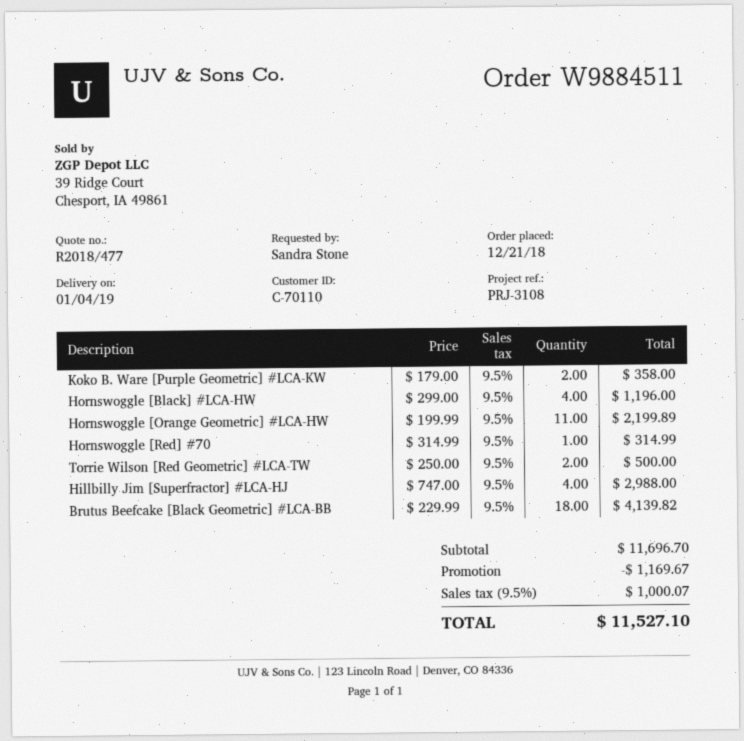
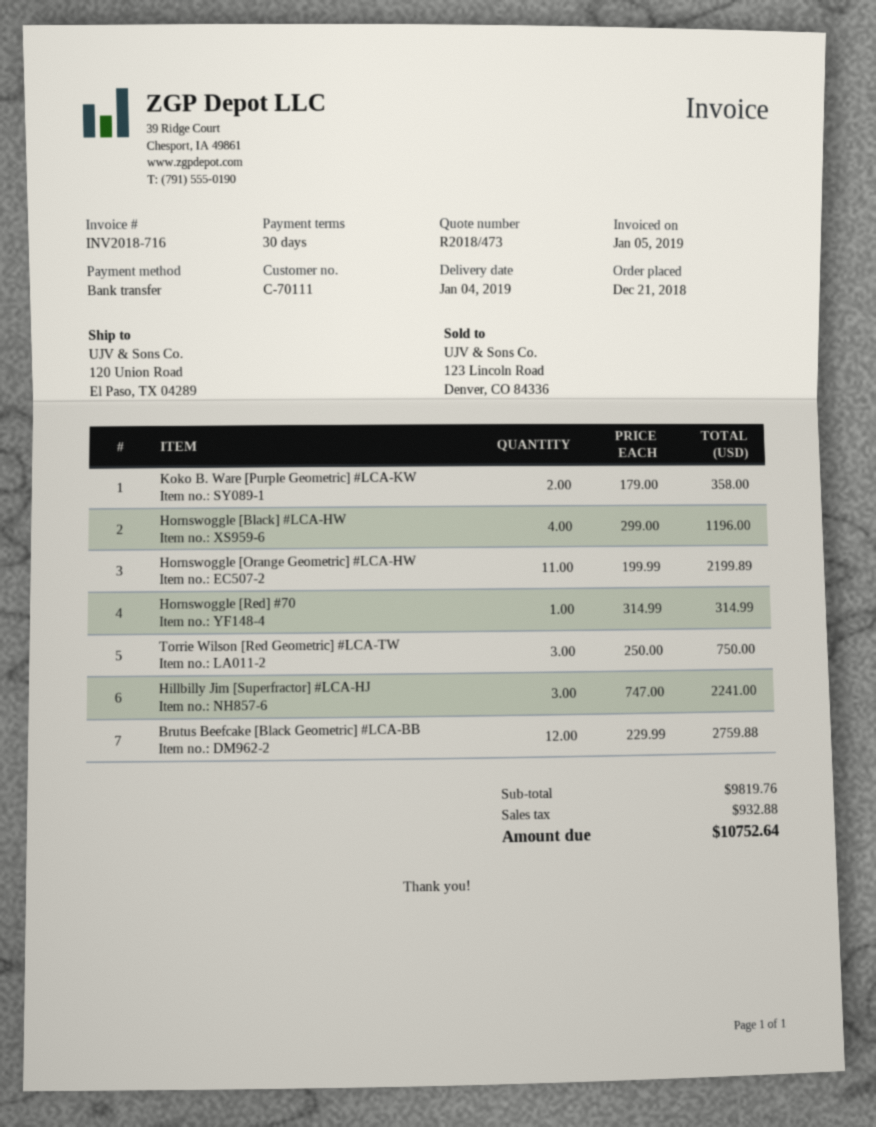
quote number: R2018/477 -> R2018/473
customer number: C-70110 -> C-70111
Torrie Wilson [Red Geometric] #LCA-TW: 2 x 250.00 = 500.00 -> 3 x 250.00 = 750.00
Hillbilly Jim [Superfractor] #LCA-HJ: 4 x 747.00 = 2988.00 -> 3 x 747.00 = 2241.00
Brutus Beefcake [Black Geometric] #LCA-BB: 18 x 229.99 = 4139.82 -> 12 x 229.99 = 2759.88
subtotal: 11696.70 -> 9819.76
discount: 1169.67 -> none
tax: 1000.07 -> 932.88
total: 11527.10 -> 10752.64

